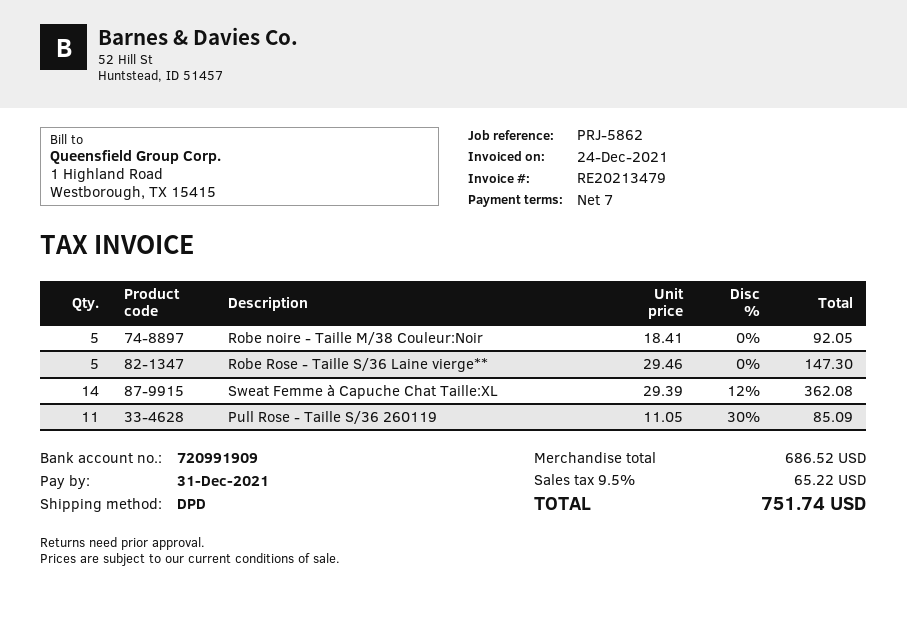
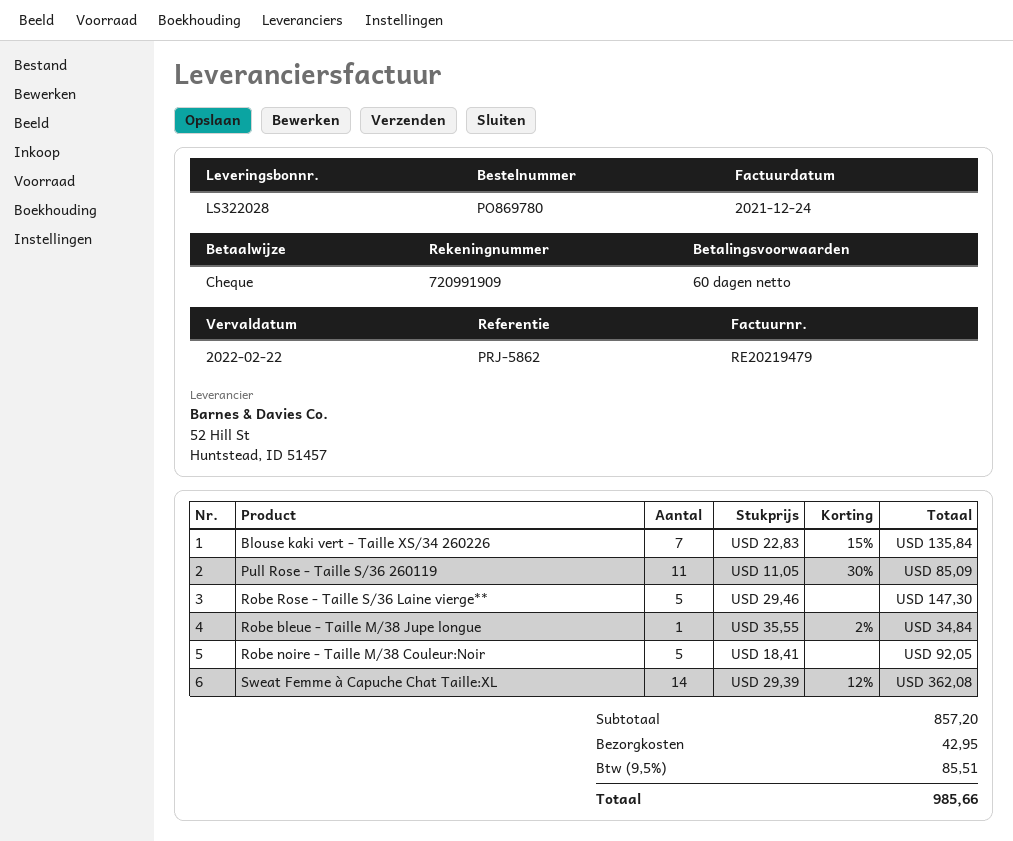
invoice number: RE20213479 -> RE20219479
payment terms: 7 days -> 60 days
due date: 2021-12-31 -> 2022-02-22
Blouse kaki vert - Taille XS/34 260226: none -> 7 x 22.83 - 15% = 135.84
Robe bleue - Taille M/38 Jupe longue: none -> 1 x 35.55 - 2% = 34.84
subtotal: 686.52 -> 857.20
shipping: none -> 42.95
tax: 9.5% = 65.22 -> 9.5% = 85.51
total: 751.74 -> 985.66

